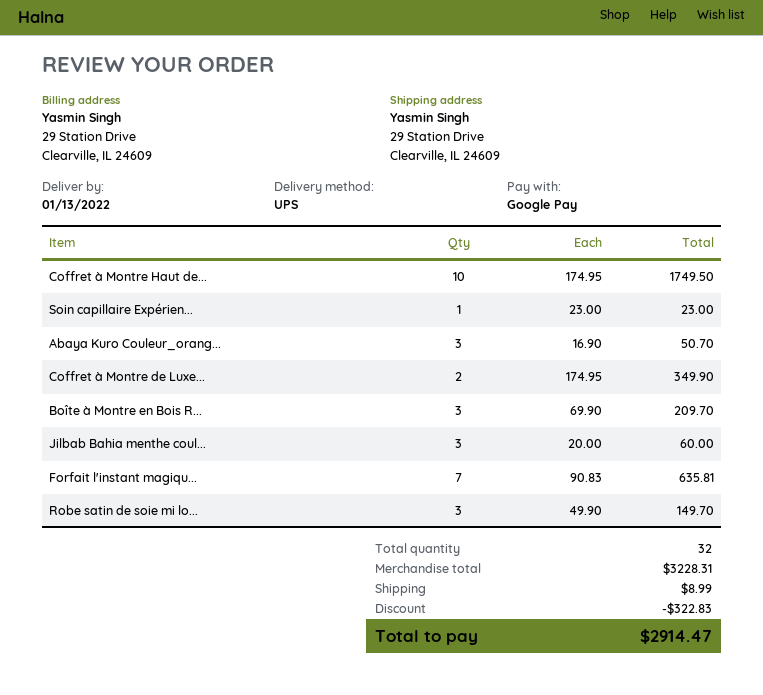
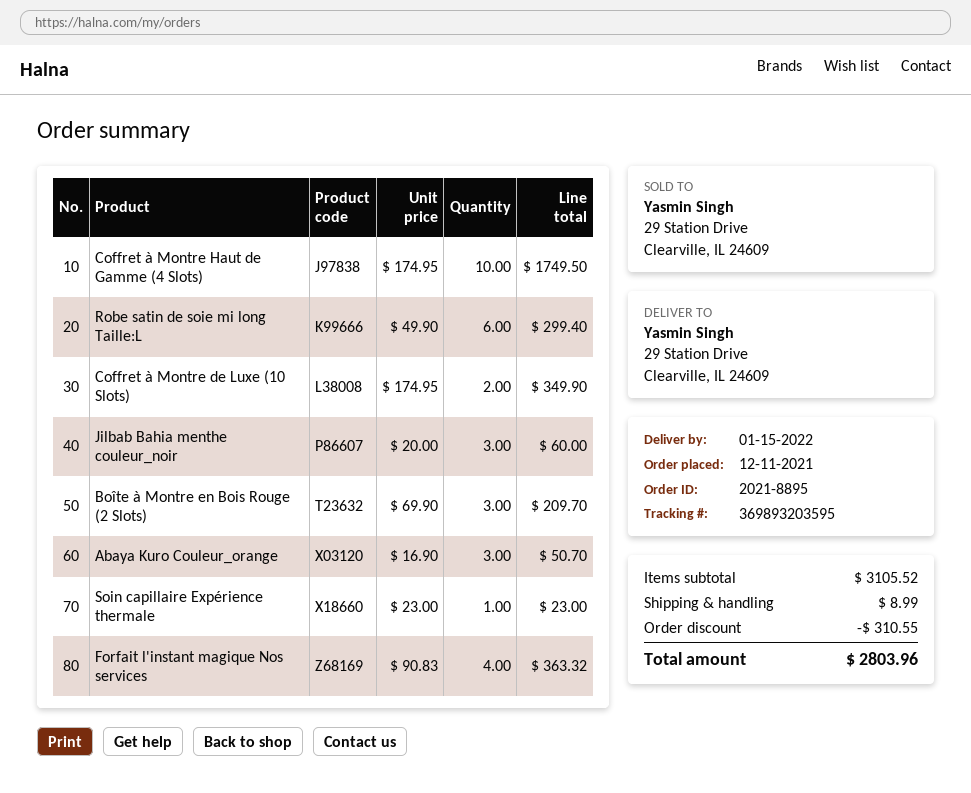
delivery date: 2022-01-13 -> 2022-01-15
Forfait l'instant magiqu...: 7 x 90.83 = 635.81 -> 4 x 90.83 = 363.32
Robe satin de soie mi lo...: 3 x 49.90 = 149.70 -> 6 x 49.90 = 299.40
subtotal: 3228.31 -> 3105.52
discount: 322.83 -> 310.55
total: 2914.47 -> 2803.96

